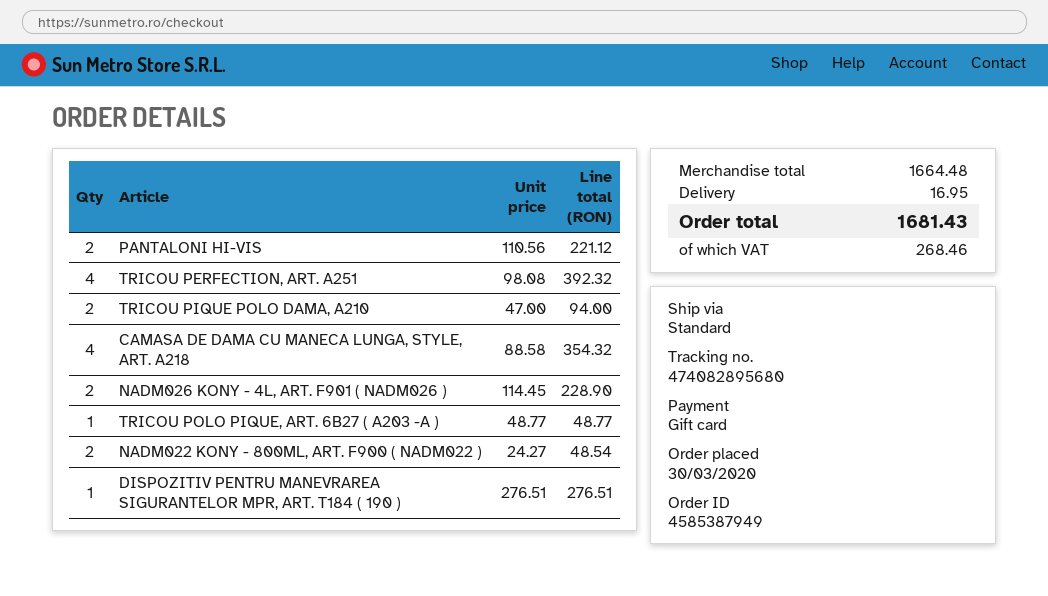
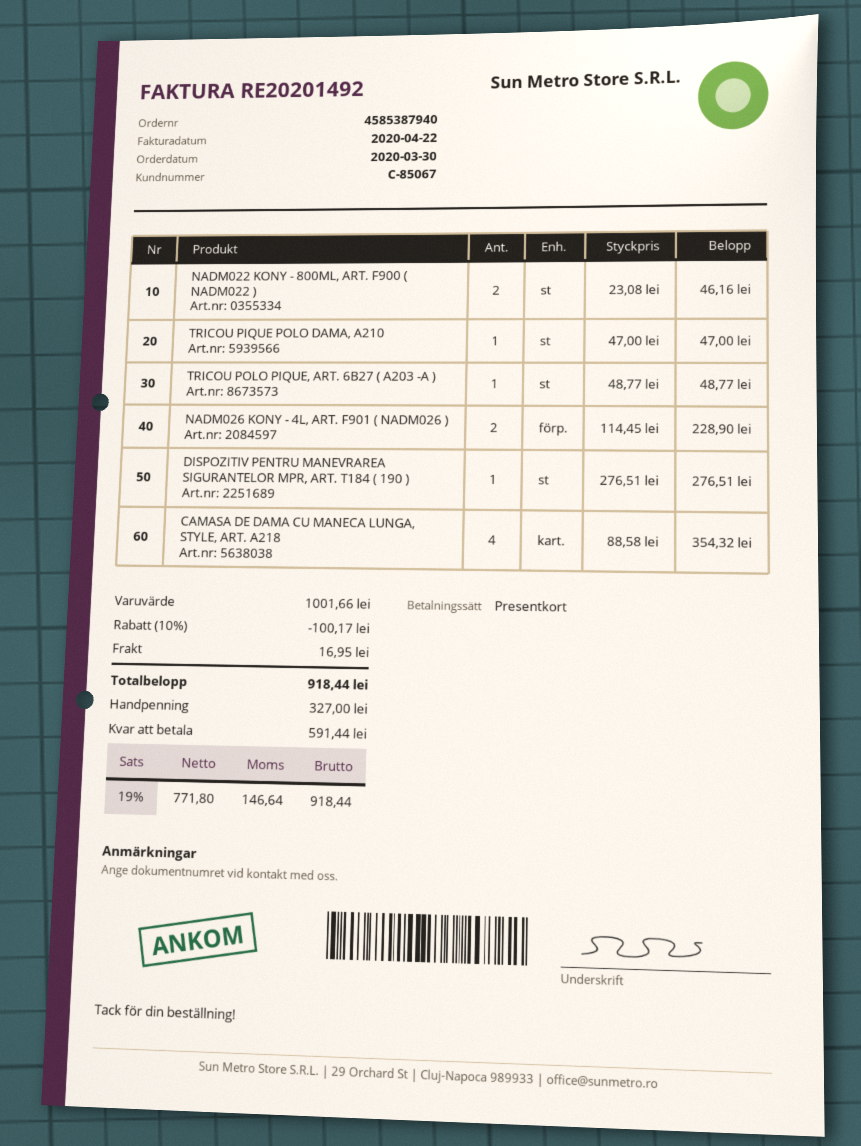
order number: 4585387949 -> 4585387940
PANTALONI HI-VIS: 2 x 110.56 = 221.12 -> none
TRICOU PERFECTION, ART. A251: 4 x 98.08 = 392.32 -> none
TRICOU PIQUE POLO DAMA, A210: 2 x 47.00 = 94.00 -> 1 x 47.00 = 47.00
NADM022 KONY - 800ML, ART. F900 ( NADM022 ): 2 x 24.27 = 48.54 -> 2 x 23.08 = 46.16
subtotal: 1664.48 -> 1001.66
discount: none -> 10% = 100.17
tax: 268.46 -> 146.64
total: 1681.43 -> 918.44

